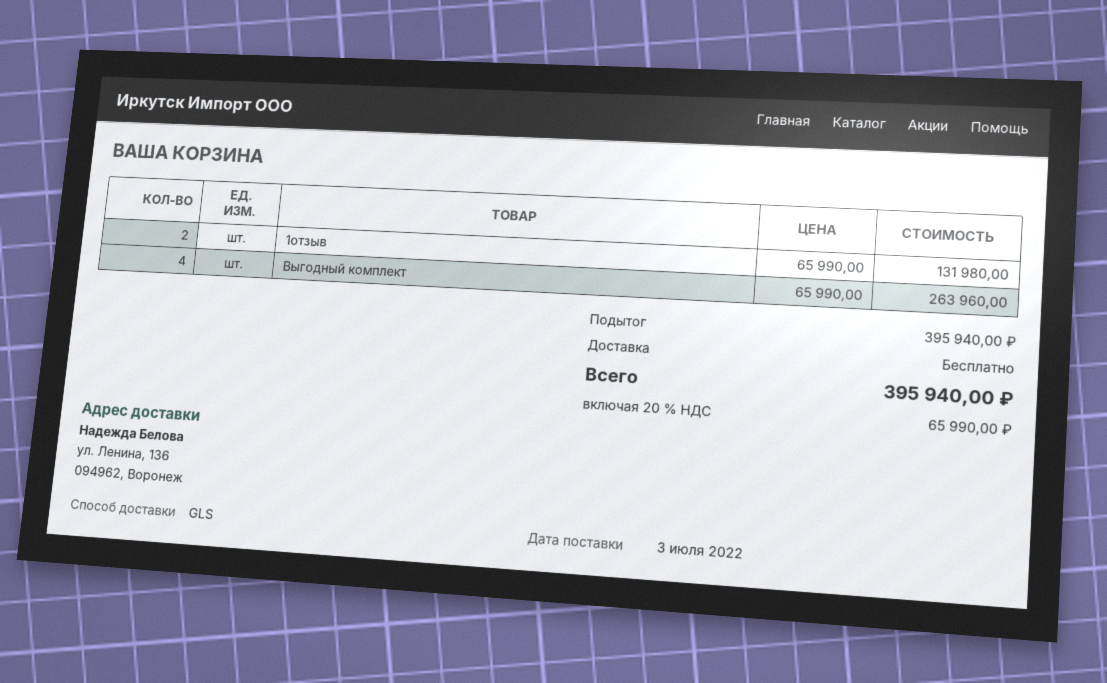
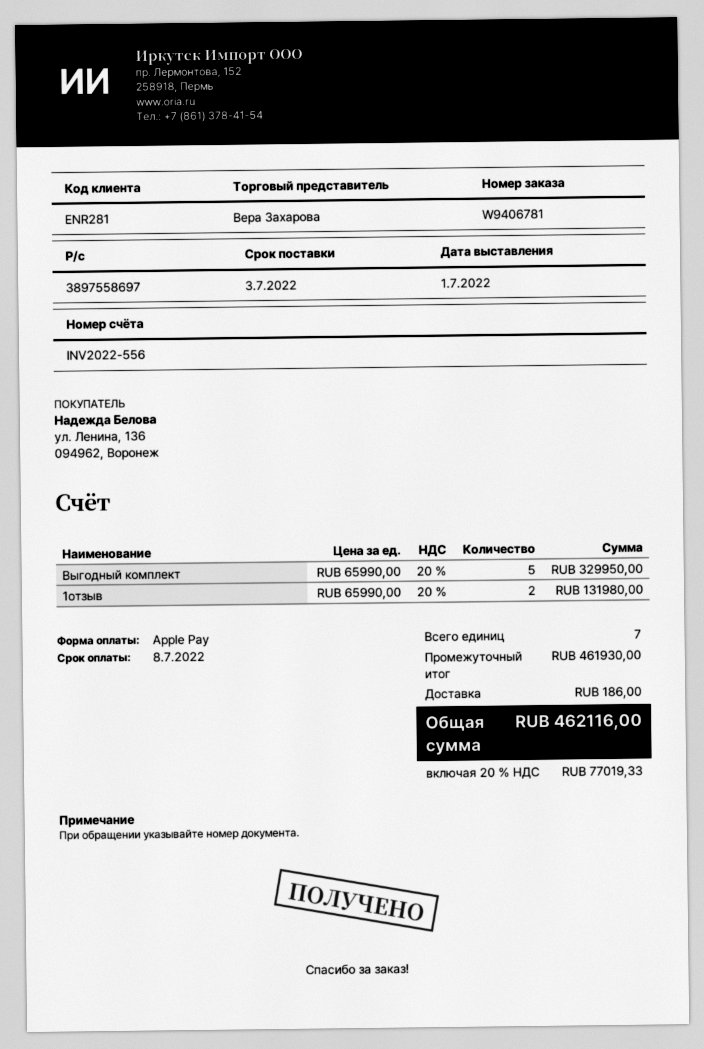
Выгодный комплект: 4 x 65990.00 = 263960.00 -> 5 x 65990.00 = 329950.00
subtotal: 395940.00 -> 461930.00
shipping: 0.00 -> 186.00
tax: 20% = 65990.00 -> 20% = 77019.33
total: 395940.00 -> 462116.00

